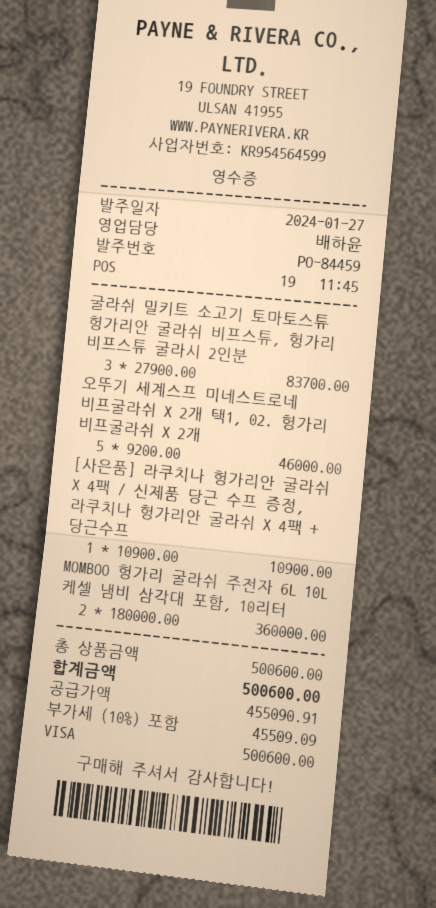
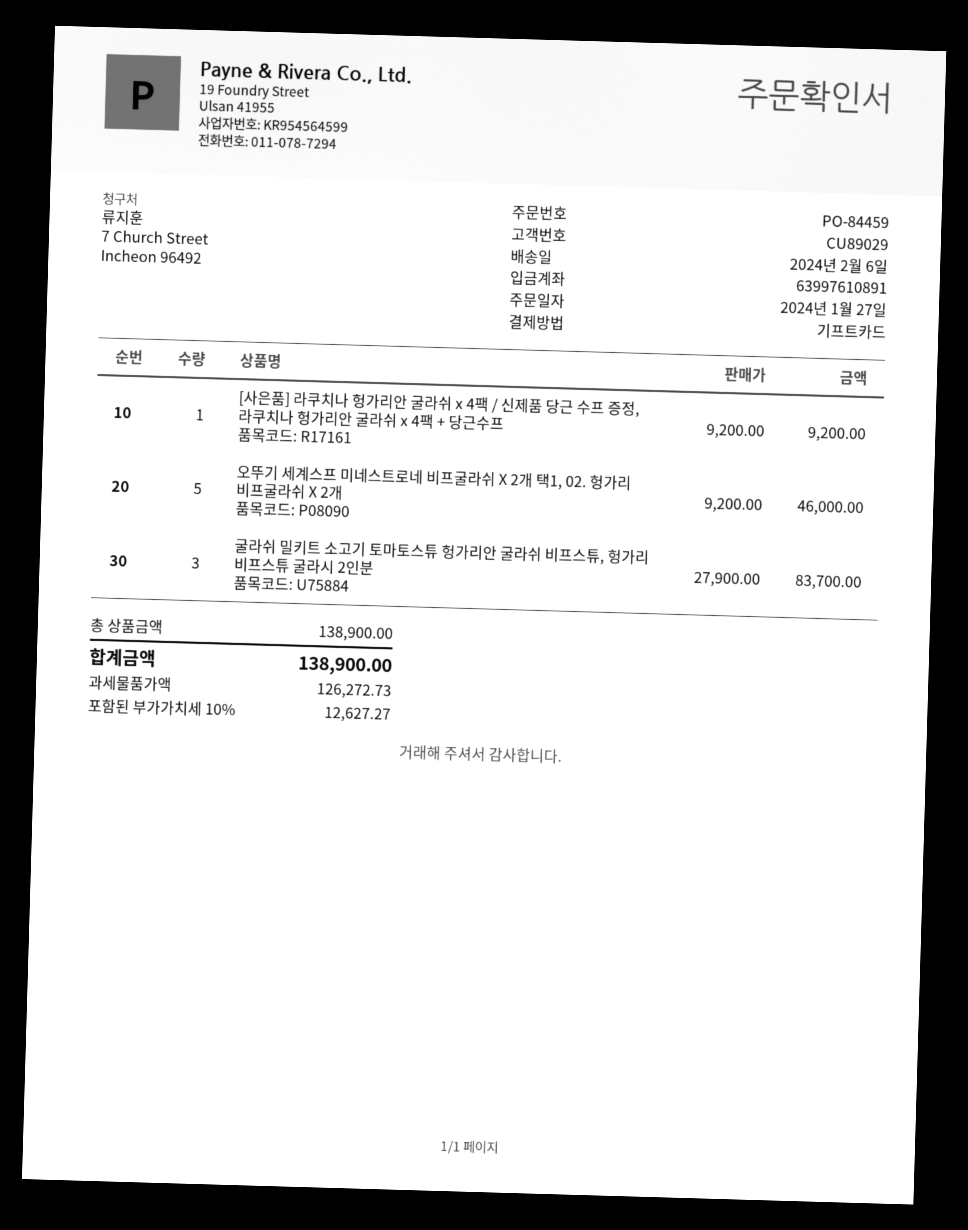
payment method: Visa -> gift card
[사은품] 라쿠치나 헝가리안 굴라쉬 X 4팩 / 신제품 당근 수프 증정, 라쿠치나 헝가리안 굴라쉬 X 4팩 + 당근수프: 1 x 10900.00 = 10900.00 -> 1 x 9200.00 = 9200.00
MOMBOO 헝가리 굴라쉬 주전자 6L 10L 케셀 냄비 삼각대 포함, 10리터: 2 x 180000.00 = 360000.00 -> none
subtotal: 500600.00 -> 138900.00
net: 455090.91 -> 126272.73
tax: 10% = 45509.09 -> 10% = 12627.27
total: 500600.00 -> 138900.00

